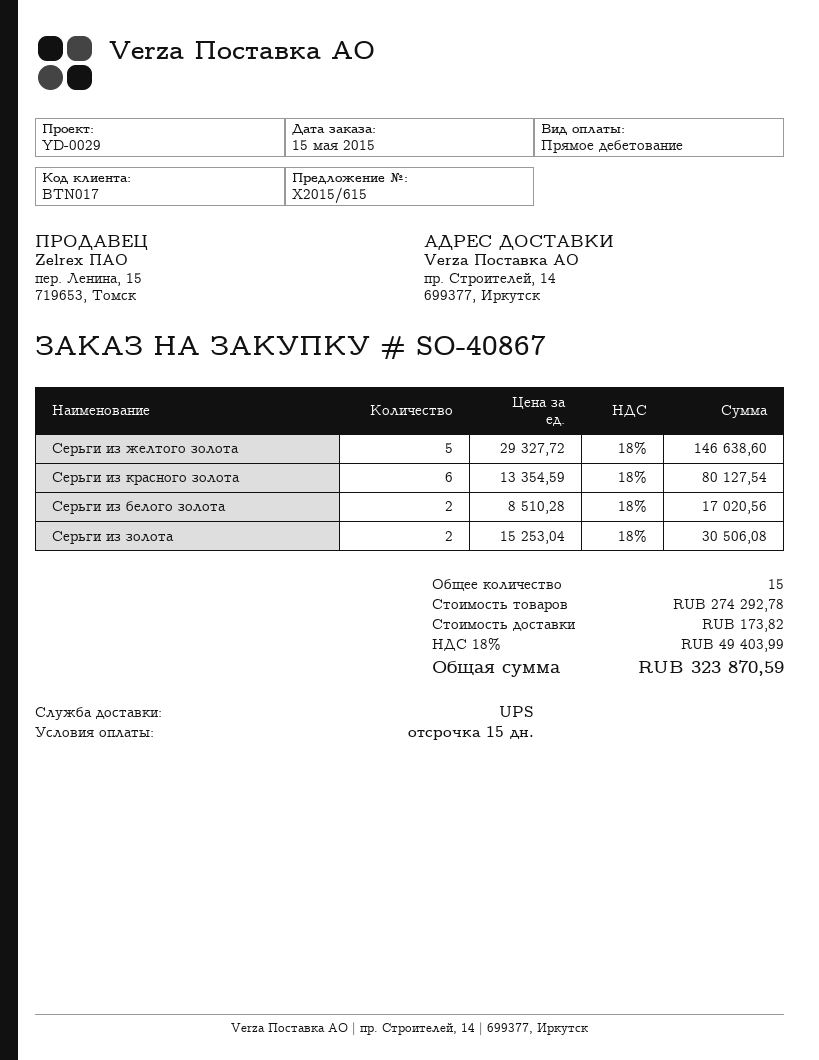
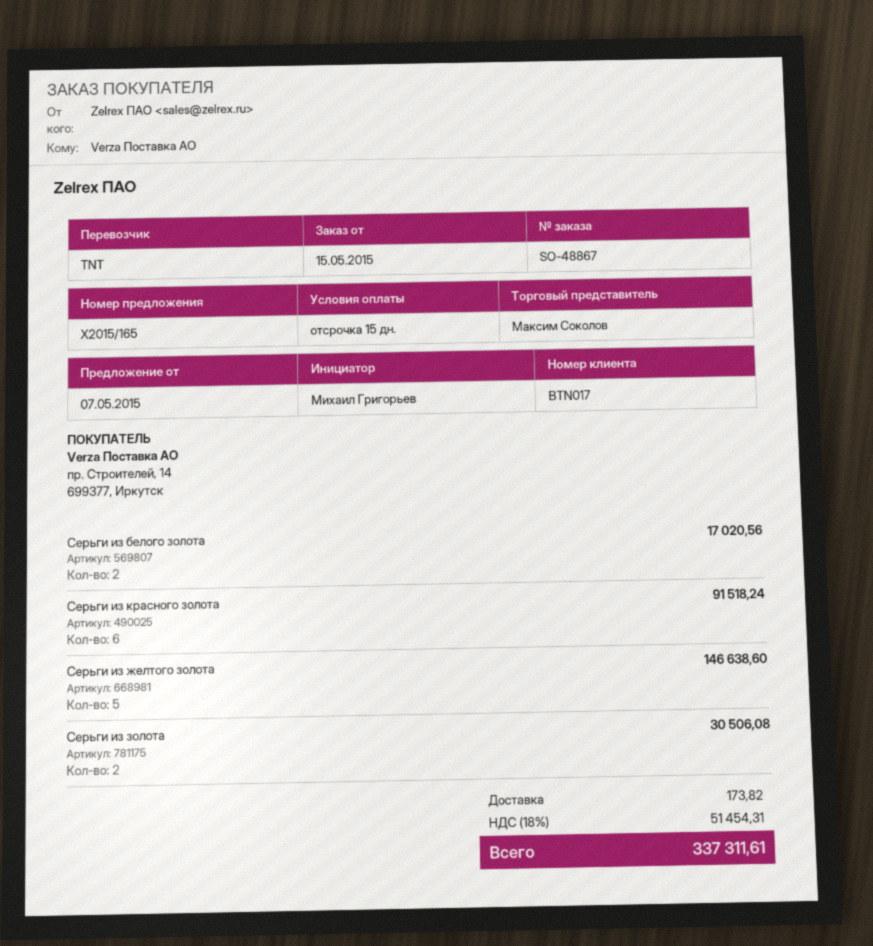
quote number: X2015/615 -> X2015/165
order number: SO-40867 -> SO-48867
shipping method: UPS -> TNT
Серьги из красного золота: 6 for 80127.54 -> 6 for 91518.24
tax: 18% = 49403.99 -> 18% = 51454.31
total: 323870.59 -> 337311.61

